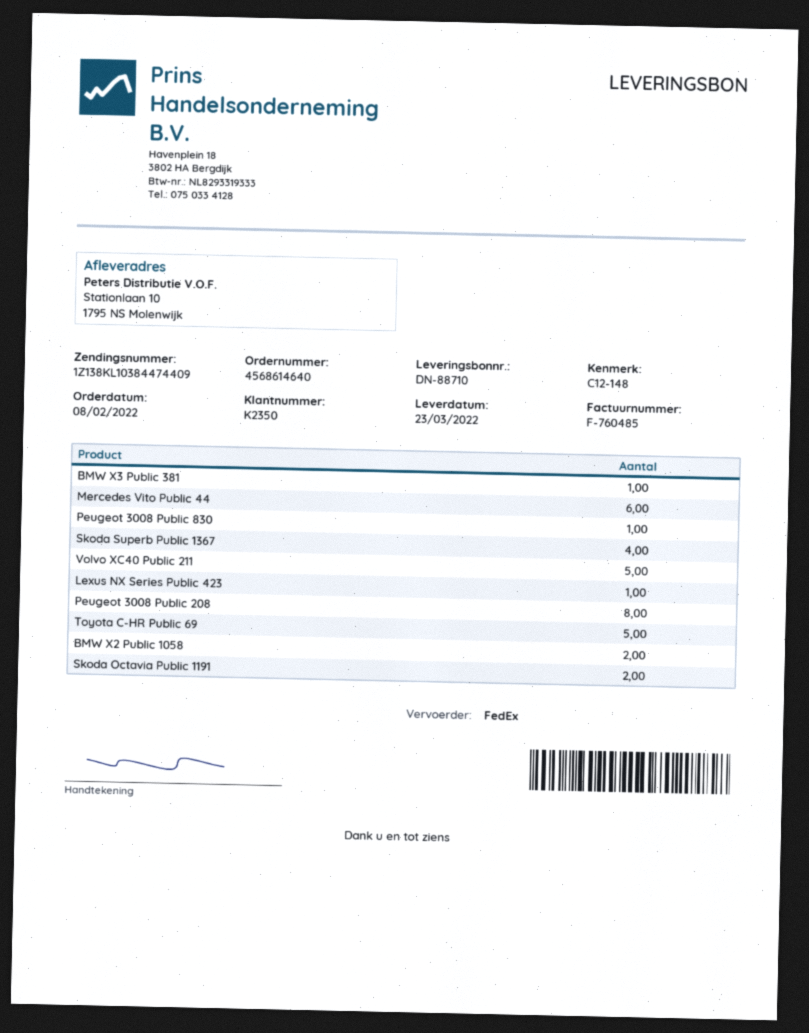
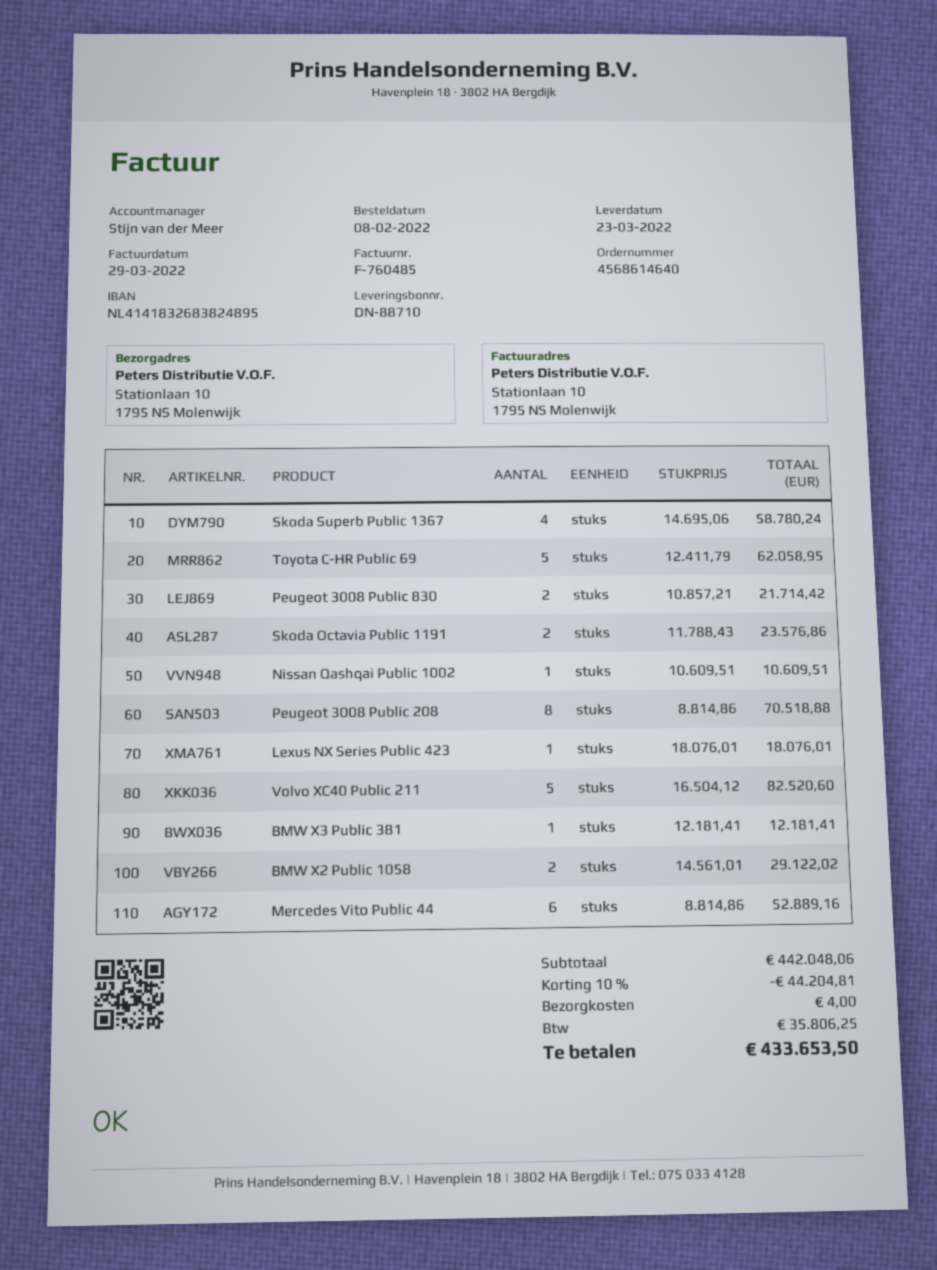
Peugeot 3008 Public 830: 1 -> 2
Nissan Qashqai Public 1002: none -> 1

